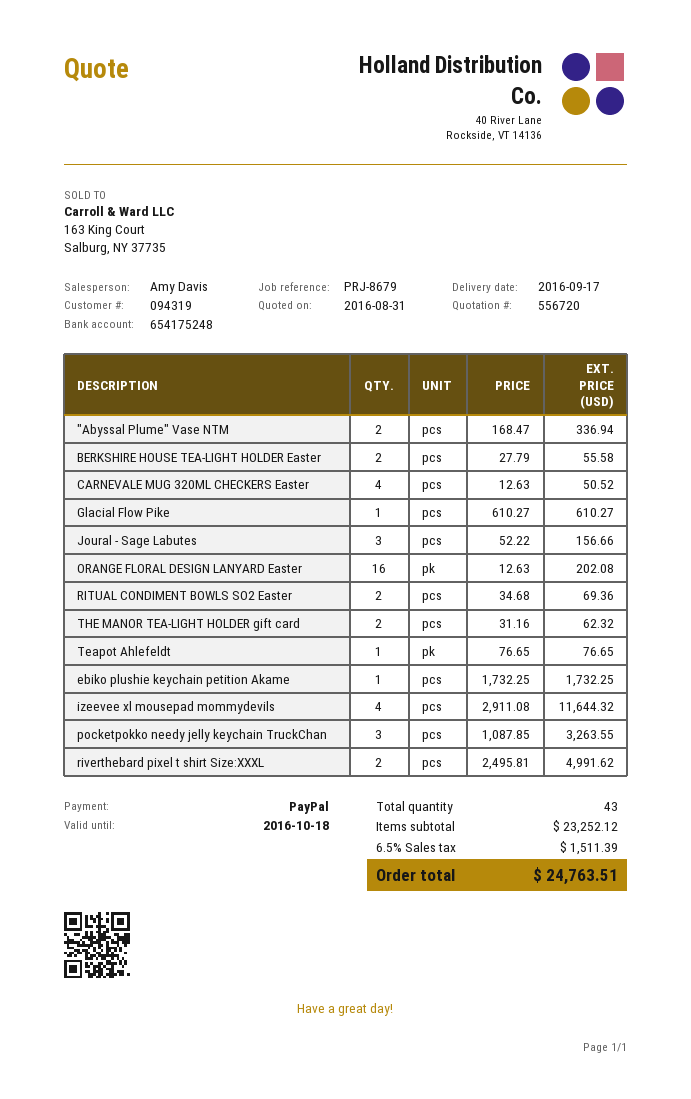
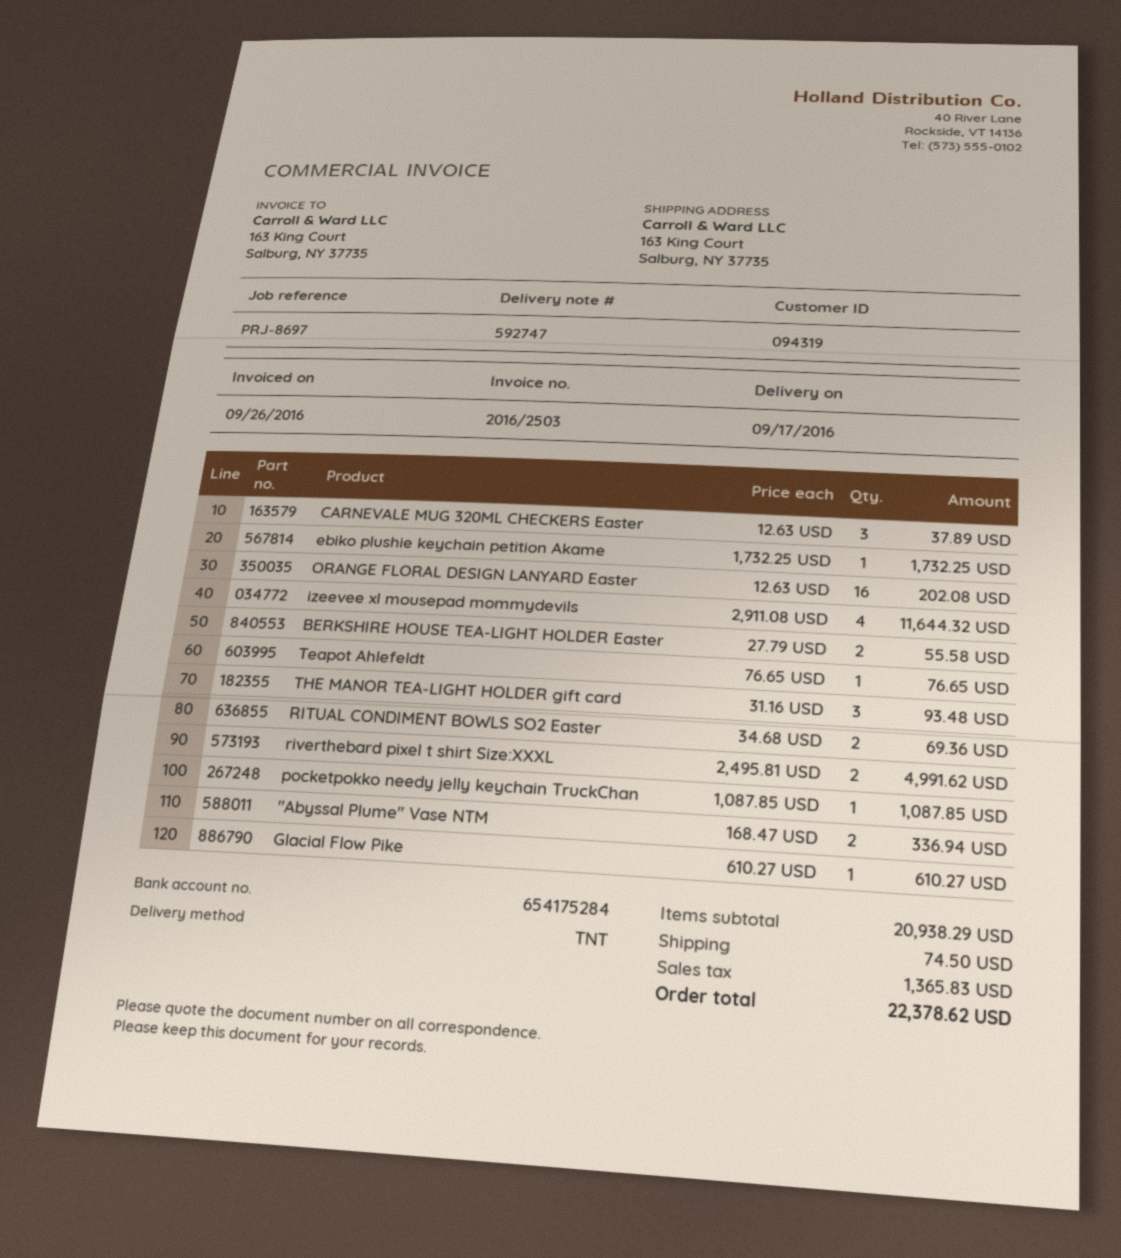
reference: PRJ-8679 -> PRJ-8697
bank account: 654175248 -> 654175284
CARNEVALE MUG 320ML CHECKERS Easter: 4 x 12.63 = 50.52 -> 3 x 12.63 = 37.89
Joural - Sage Labutes: 3 x 52.22 = 156.66 -> none
THE MANOR TEA-LIGHT HOLDER gift card: 2 x 31.16 = 62.32 -> 3 x 31.16 = 93.48
pocketpokko needy jelly keychain TruckChan: 3 x 1087.85 = 3263.55 -> 1 x 1087.85 = 1087.85
subtotal: 23252.12 -> 20938.29
shipping: none -> 74.50
tax: 1511.39 -> 1365.83
total: 24763.51 -> 22378.62

